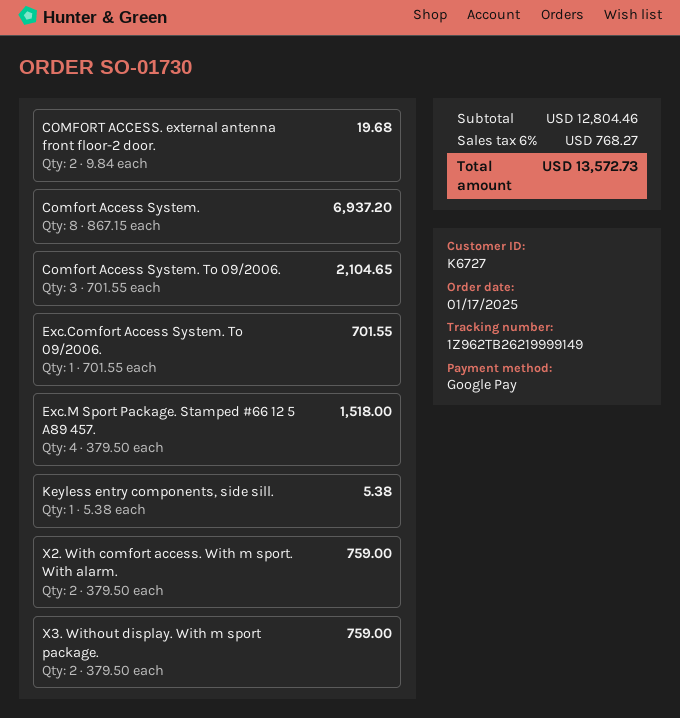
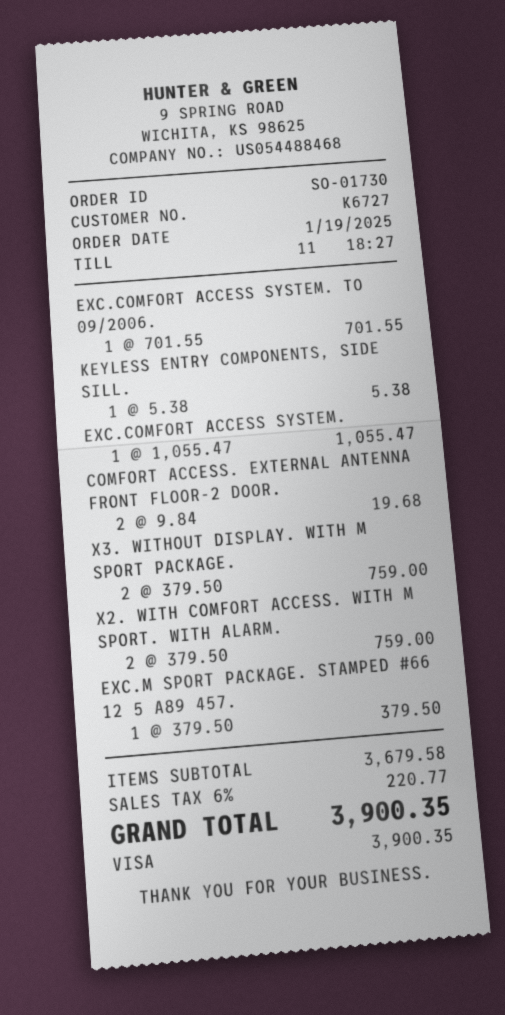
order date: 2025-01-17 -> 2025-01-19
payment method: Google Pay -> Visa
Comfort Access System.: 8 x 867.15 = 6937.20 -> none
Comfort Access System. To 09/2006.: 3 x 701.55 = 2104.65 -> none
Exc.M Sport Package. Stamped #66 12 5 A89 457.: 4 x 379.50 = 1518.00 -> 1 x 379.50 = 379.50
EXC.COMFORT ACCESS SYSTEM.: none -> 1 x 1055.47 = 1055.47
subtotal: 12804.46 -> 3679.58
tax: 6% = 768.27 -> 6% = 220.77
total: 13572.73 -> 3900.35

